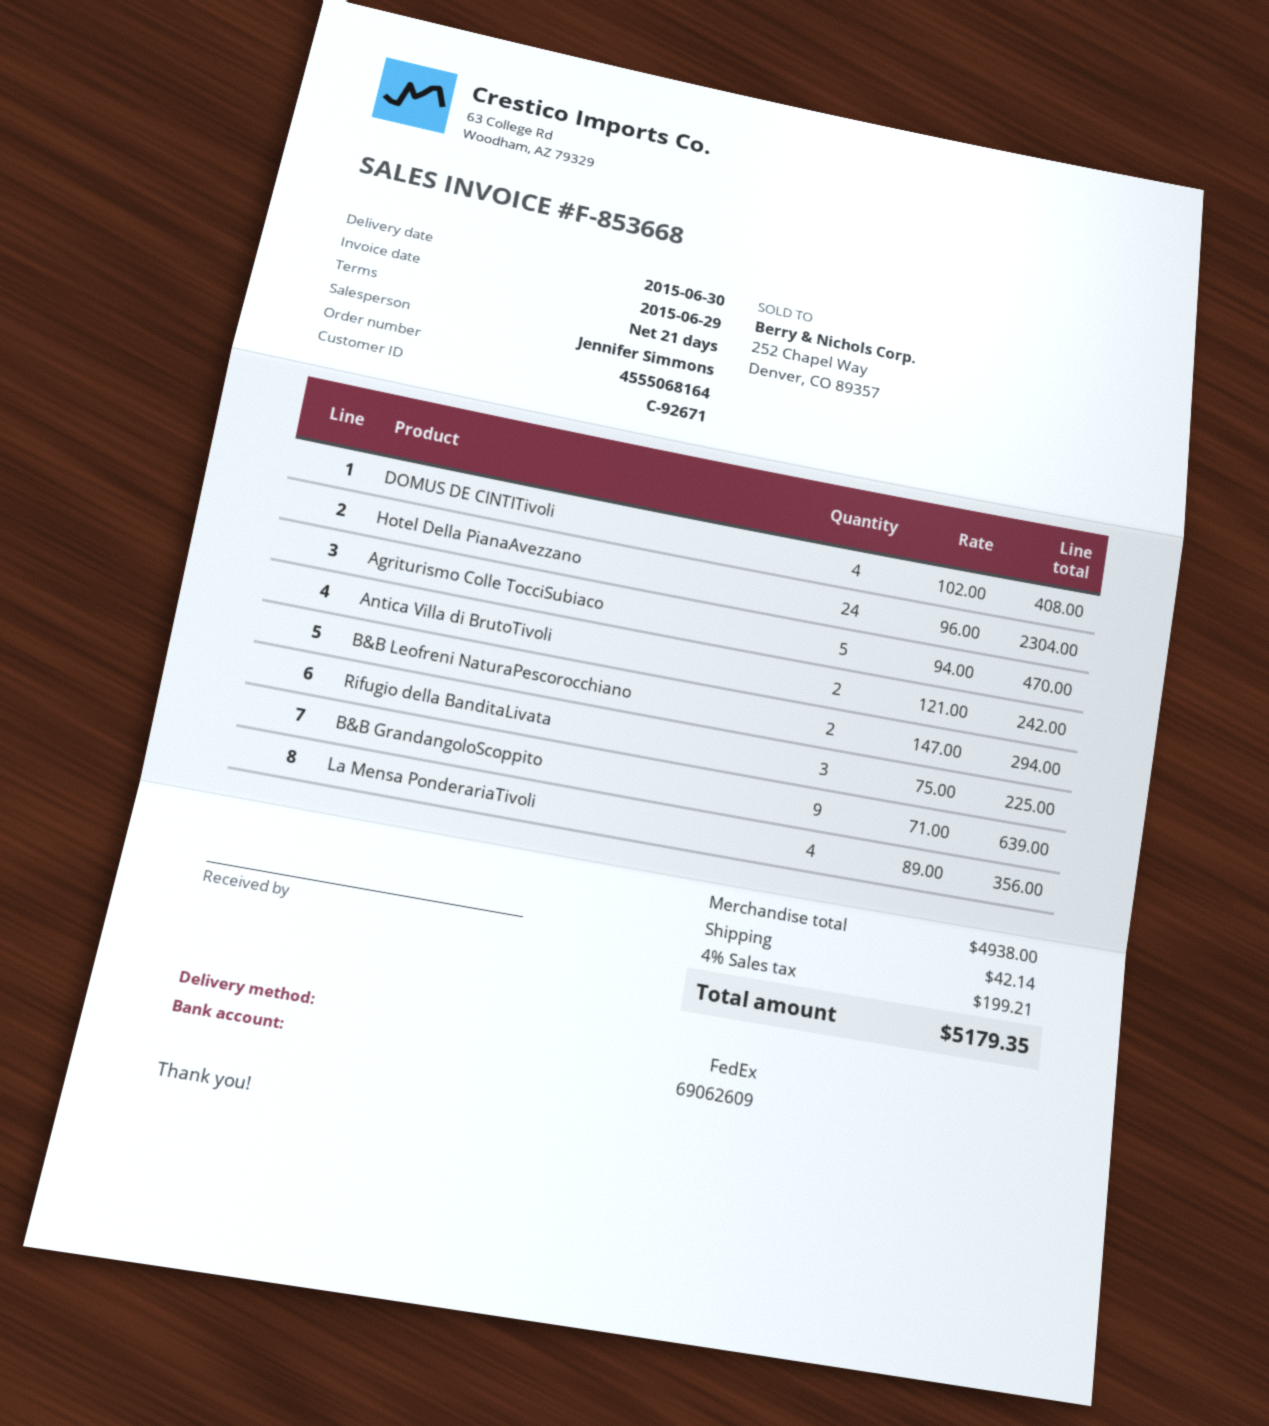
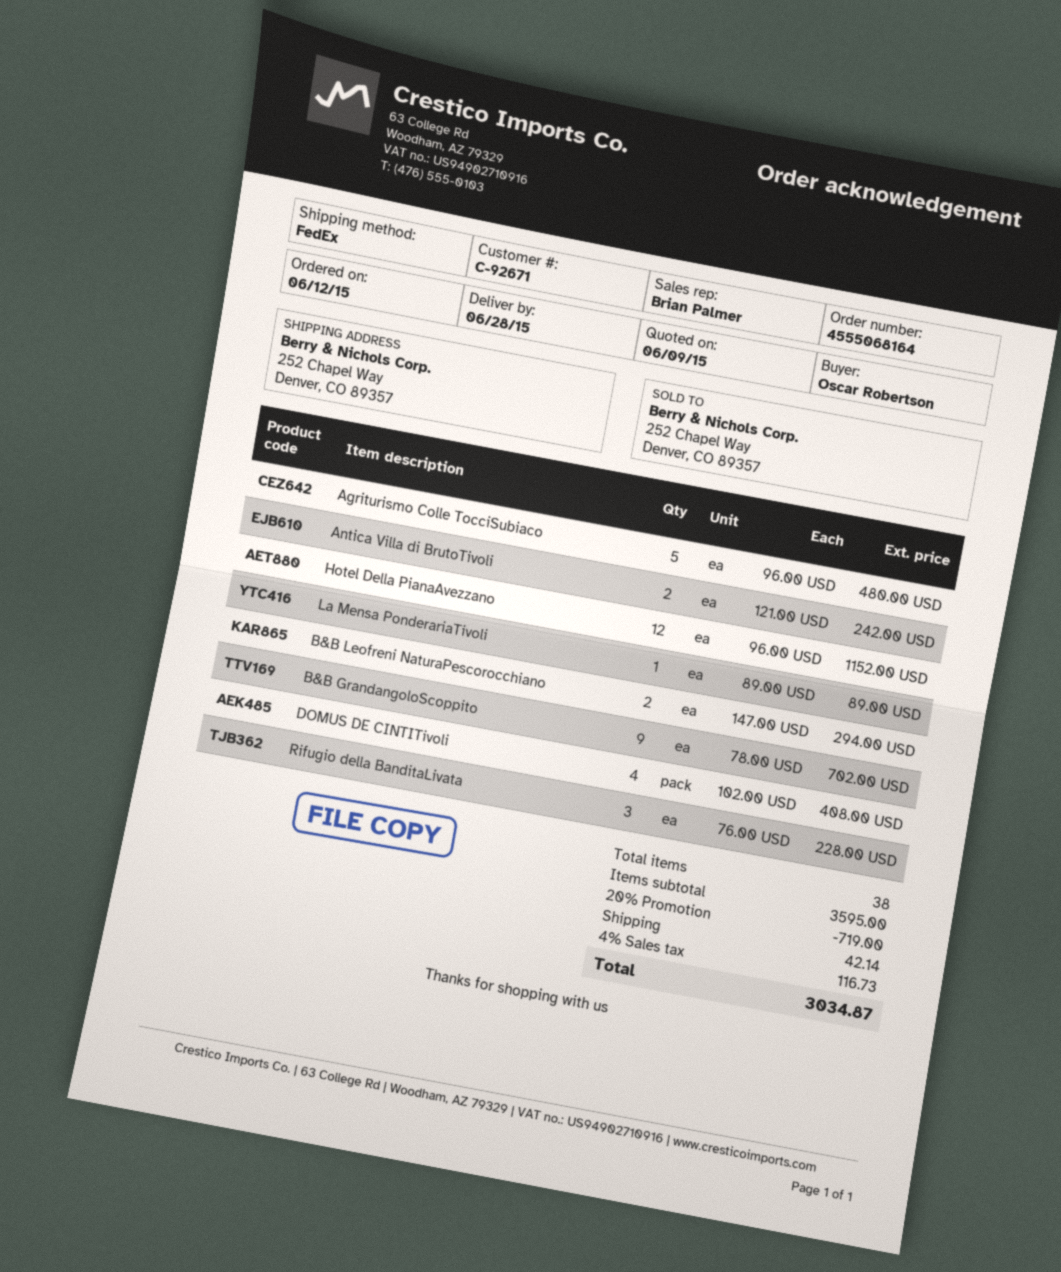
delivery date: 2015-06-30 -> 2015-06-28
sales rep: Jennifer Simmons -> Brian Palmer
Hotel Della PianaAvezzano: 24 x 96.00 = 2304.00 -> 12 x 96.00 = 1152.00
Agriturismo Colle TocciSubiaco: 5 x 94.00 = 470.00 -> 5 x 96.00 = 480.00
Rifugio della BanditaLivata: 3 x 75.00 = 225.00 -> 3 x 76.00 = 228.00
B&B GrandangoloScoppito: 9 x 71.00 = 639.00 -> 9 x 78.00 = 702.00
La Mensa PonderariaTivoli: 4 x 89.00 = 356.00 -> 1 x 89.00 = 89.00
subtotal: 4938.00 -> 3595.00
discount: none -> 20% = 719.00
tax: 4% = 199.21 -> 4% = 116.73
total: 5179.35 -> 3034.87

